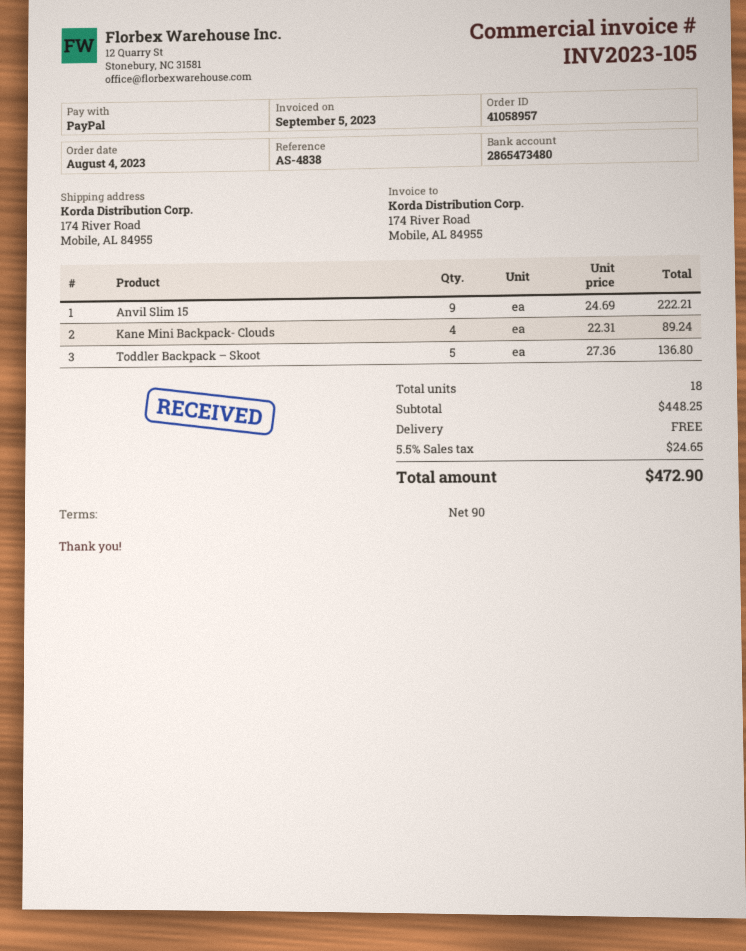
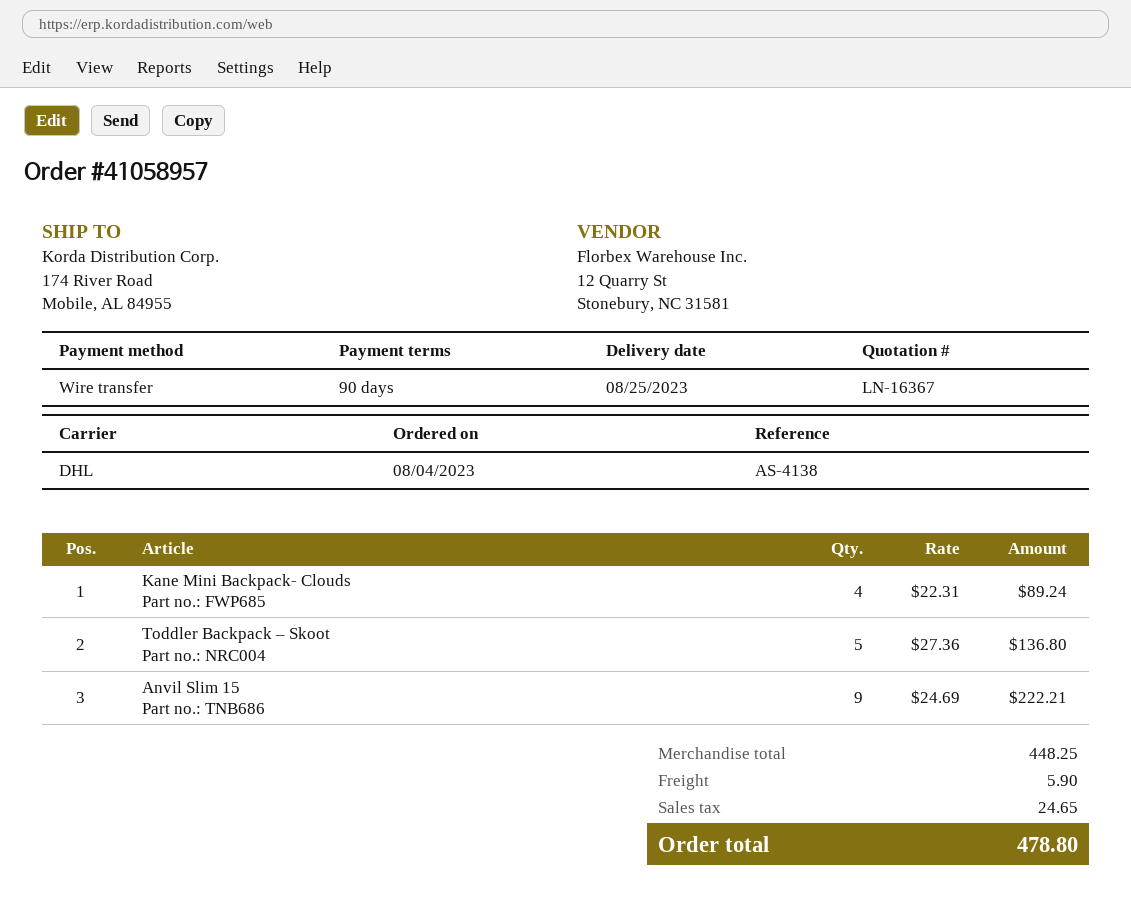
reference: AS-4838 -> AS-4138
payment method: PayPal -> bank transfer
shipping: 0.00 -> 5.90
total: 472.90 -> 478.80

